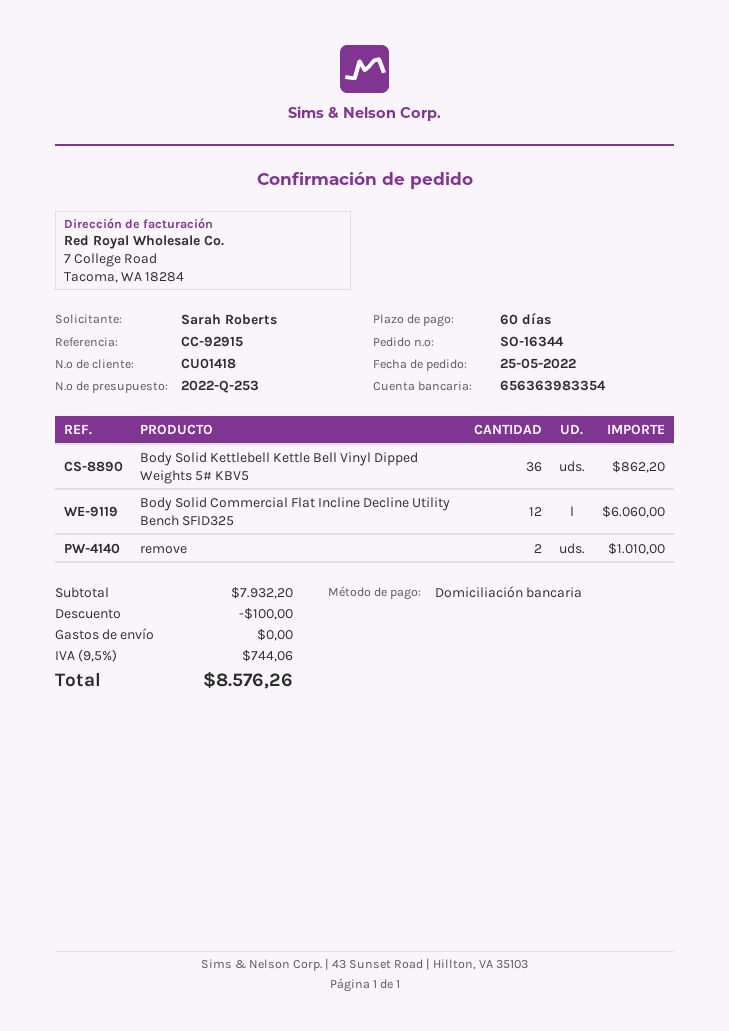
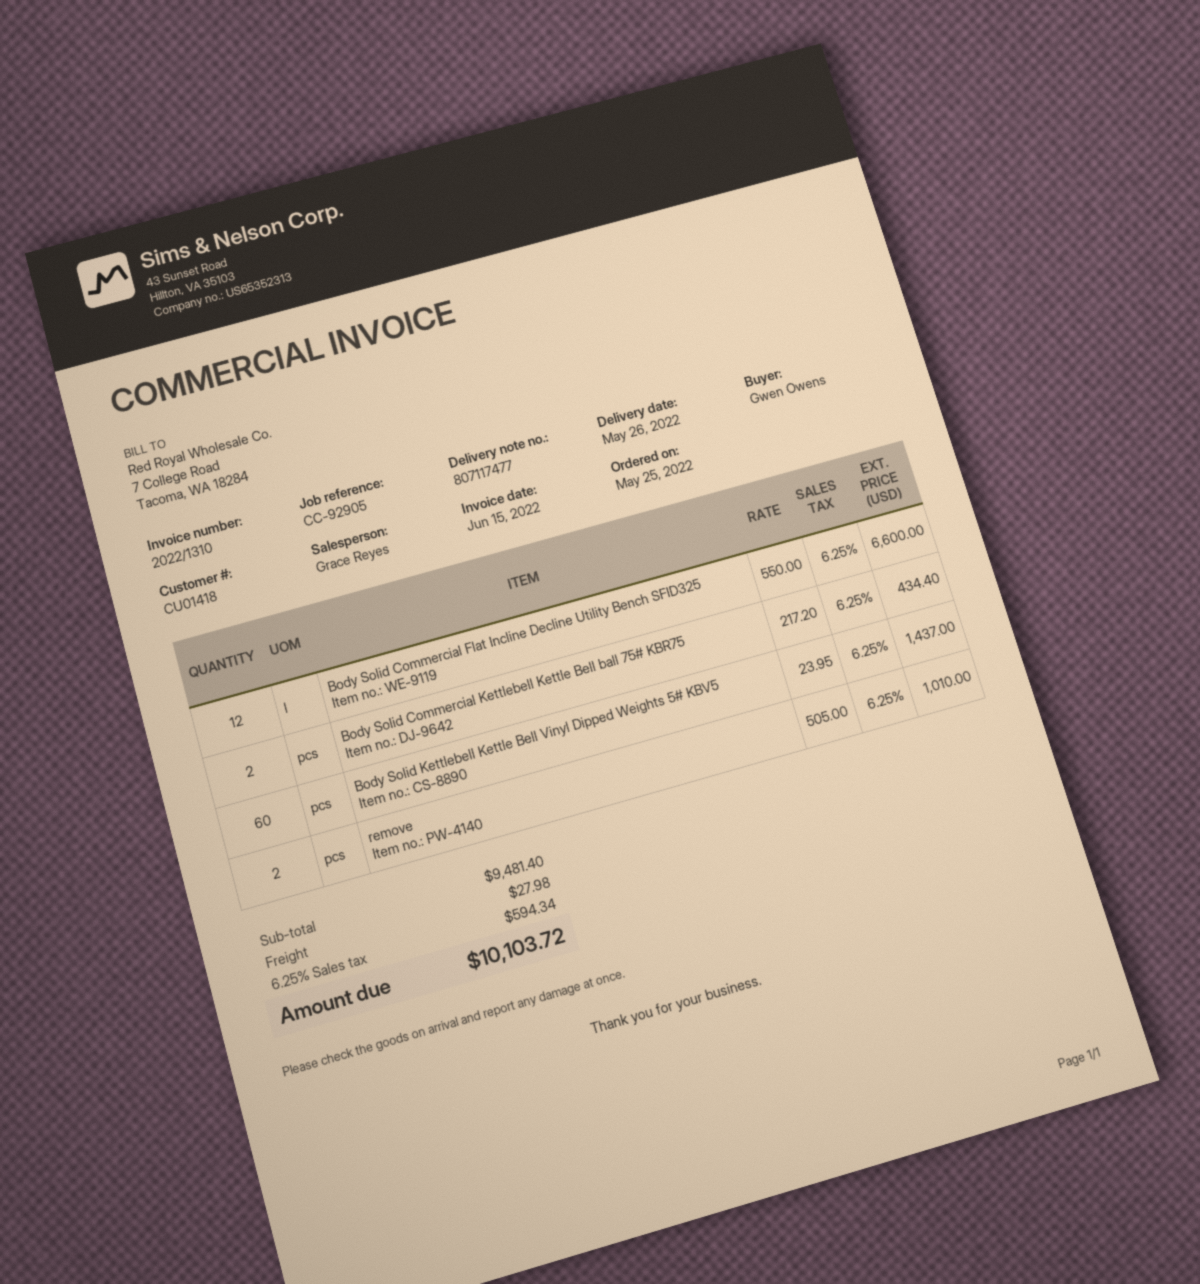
reference: CC-92915 -> CC-92905
ordered by: Sarah Roberts -> Gwen Owens
Body Solid Kettlebell Kettle Bell Vinyl Dipped Weights 5# KBV5: 36 for 862.20 -> 60 for 1437.00
Body Solid Commercial Flat Incline Decline Utility Bench SFID325: 12 for 6060.00 -> 12 for 6600.00
Body Solid Commercial Kettlebell Kettle Bell ball 75# KBR75: none -> 2 for 434.40
subtotal: 7932.20 -> 9481.40
discount: 100.00 -> none
shipping: 0.00 -> 27.98
tax: 9.5% = 744.06 -> 6.25% = 594.34
total: 8576.26 -> 10103.72

